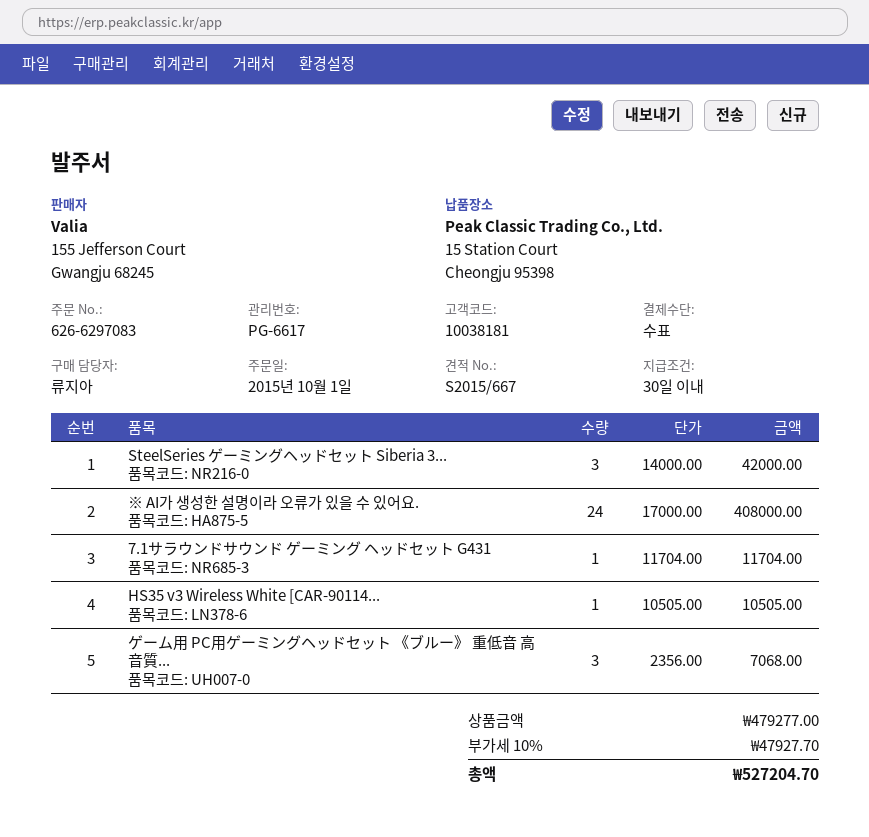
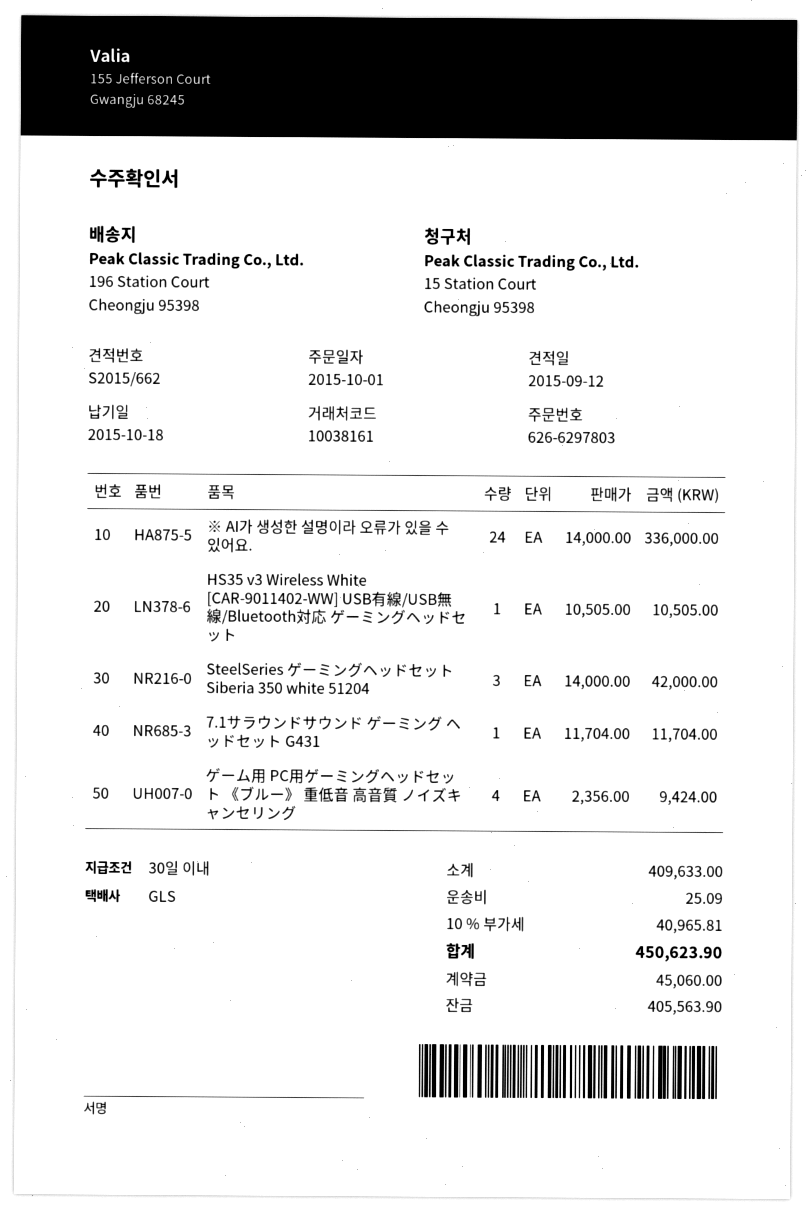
quote number: S2015/667 -> S2015/662
order number: 626-6297083 -> 626-6297803
customer number: 10038181 -> 10038161
ship to: 15 Station Court, Cheongju 95398 -> 196 Station Court, Cheongju 95398
※ AI가 생성한 설명이라 오류가 있을 수 있어요.: 24 x 17000.00 = 408000.00 -> 24 x 14000.00 = 336000.00
ゲーム用 PC用ゲーミングヘッドセット 《ブルー》 重低音 高音質...: 3 x 2356.00 = 7068.00 -> 4 x 2356.00 = 9424.00
subtotal: 479277.00 -> 409633.00
shipping: none -> 25.09
tax: 10% = 47927.70 -> 10% = 40965.81
total: 527204.70 -> 450623.90

